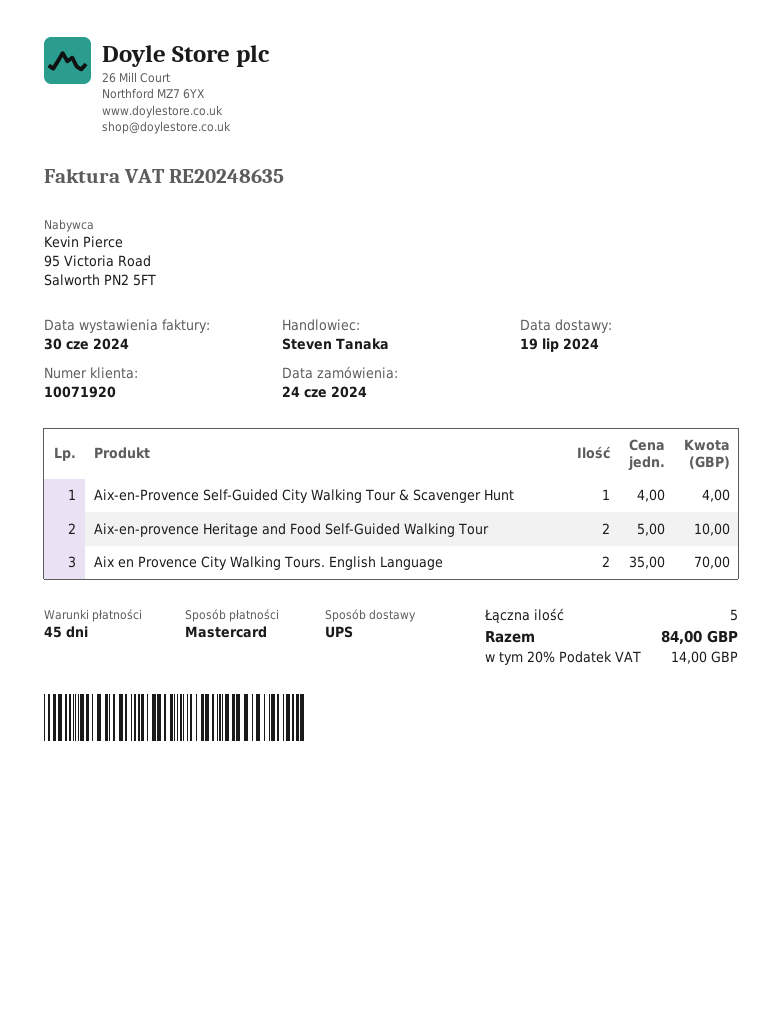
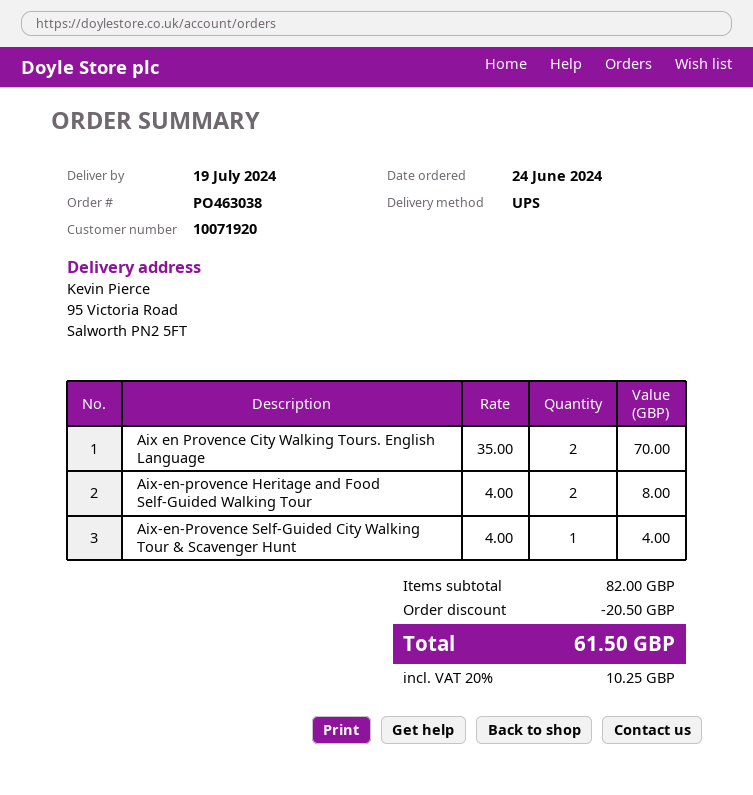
Aix-en-provence Heritage and Food Self-Guided Walking Tour: 2 x 5.00 = 10.00 -> 2 x 4.00 = 8.00
discount: none -> 20.50
tax: 20% = 14.00 -> 20% = 10.25
total: 84.00 -> 61.50

